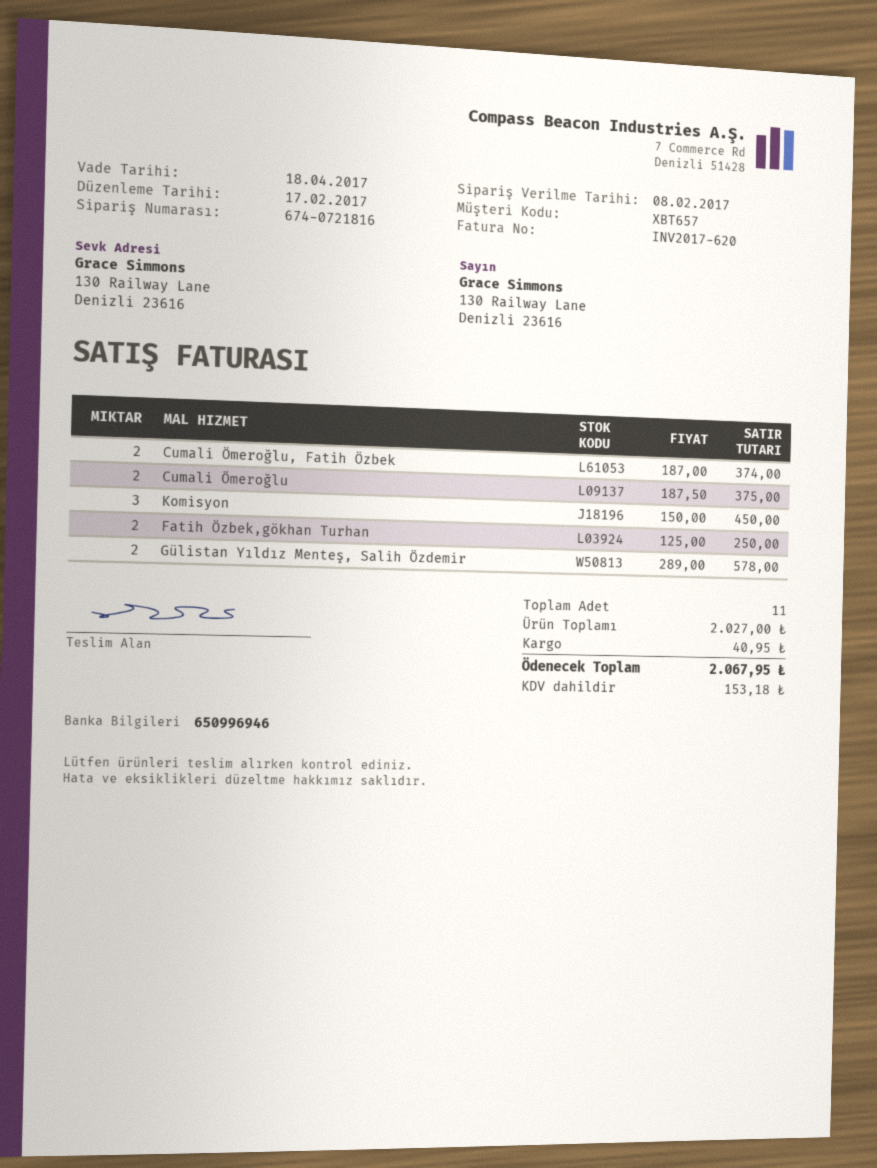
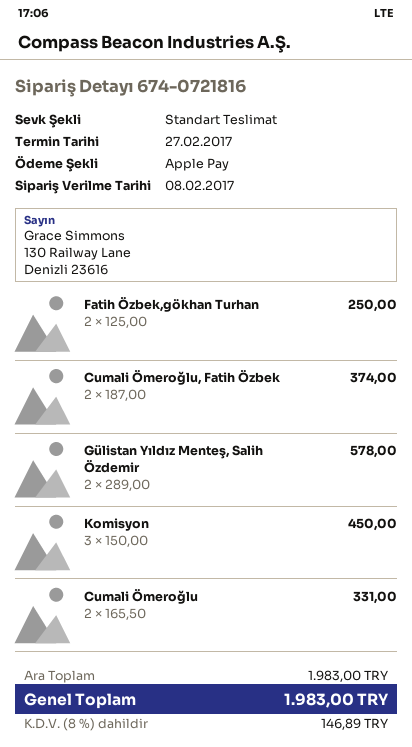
Cumali Ömeroğlu: 2 x 187.50 = 375.00 -> 2 x 165.50 = 331.00
subtotal: 2027.00 -> 1983.00
shipping: 40.95 -> none
tax: 153.18 -> 146.89
total: 2067.95 -> 1983.00

